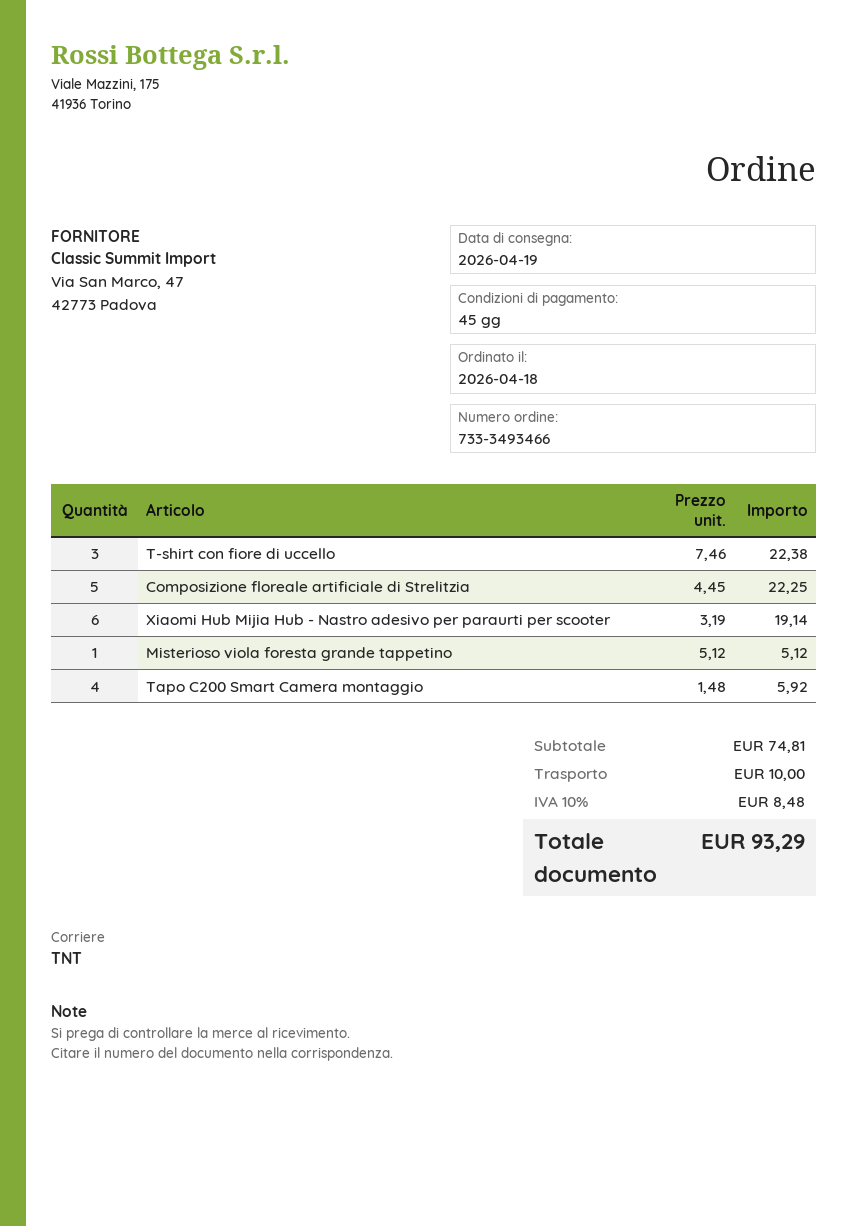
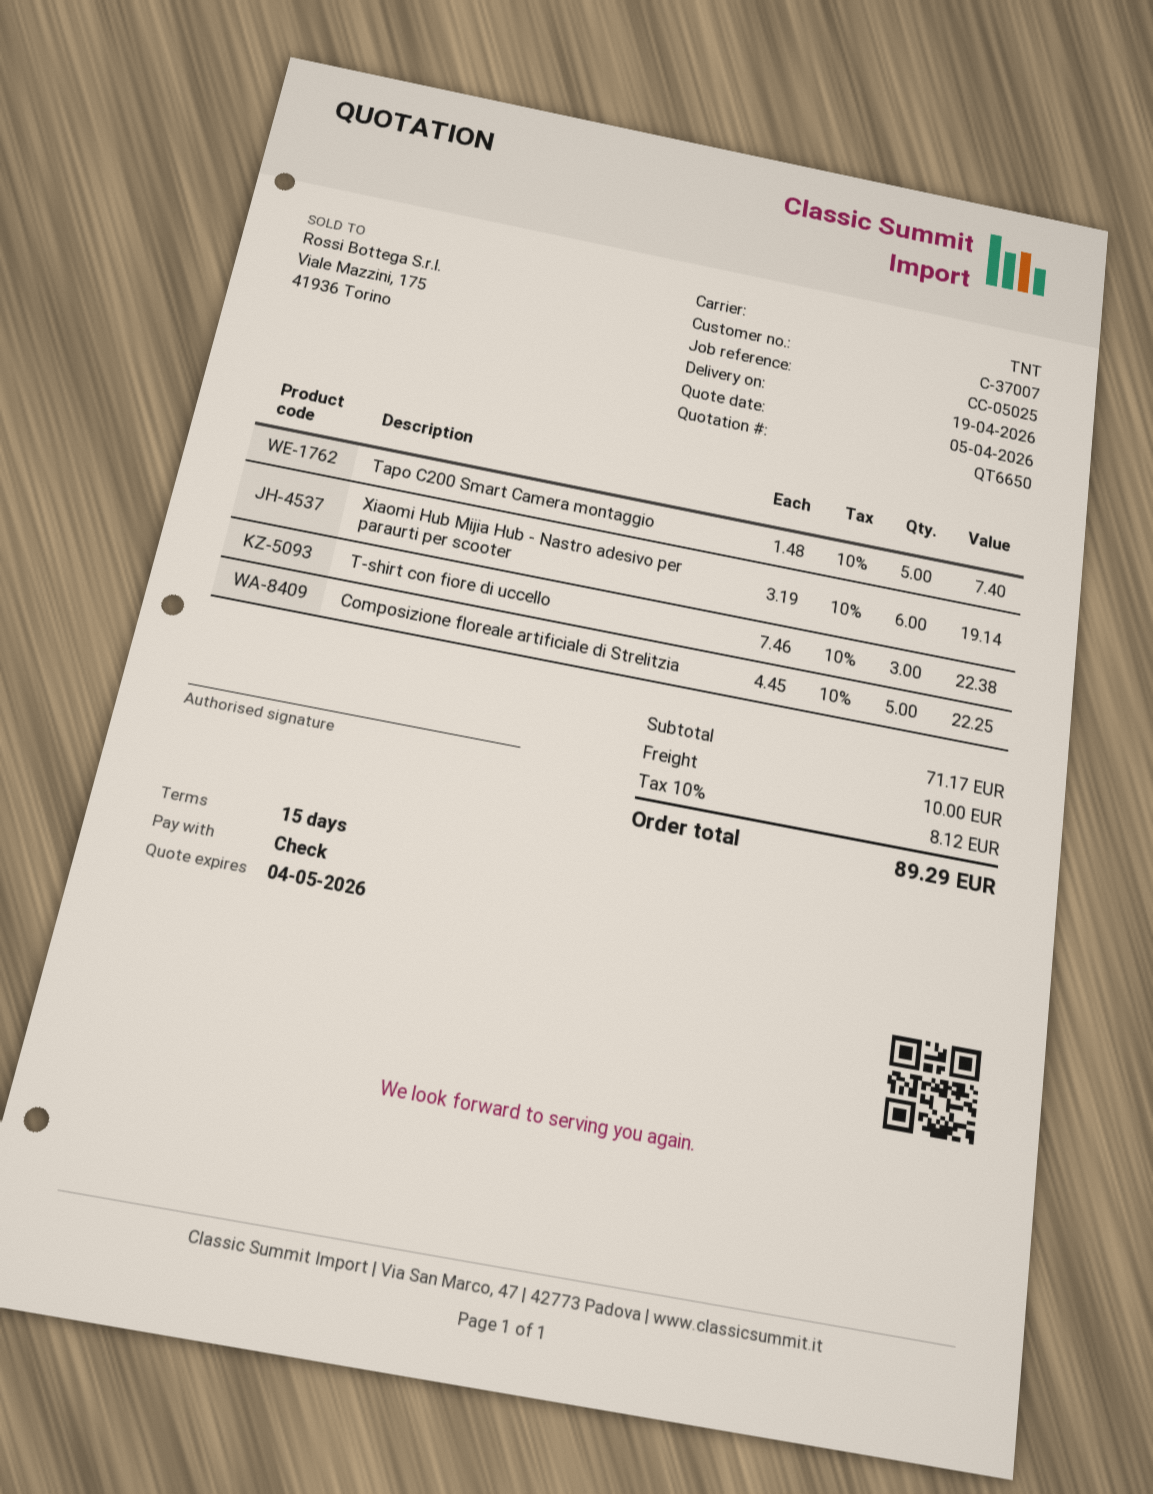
payment terms: 45 days -> 15 days
Misterioso viola foresta grande tappetino: 1 x 5.12 = 5.12 -> none
Tapo C200 Smart Camera montaggio: 4 x 1.48 = 5.92 -> 5 x 1.48 = 7.40
subtotal: 74.81 -> 71.17
tax: 10% = 8.48 -> 10% = 8.12
total: 93.29 -> 89.29

